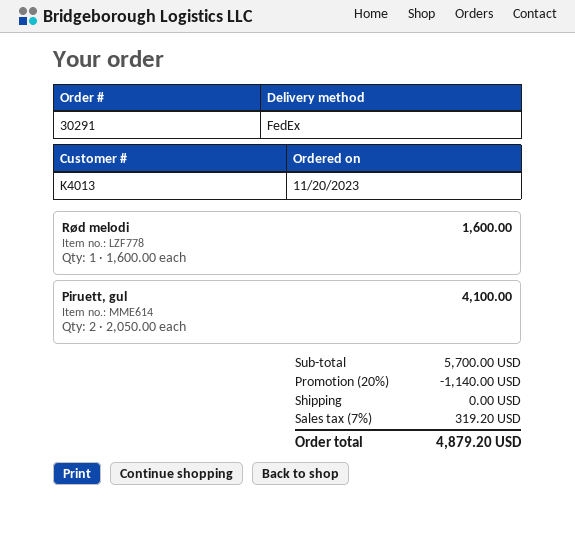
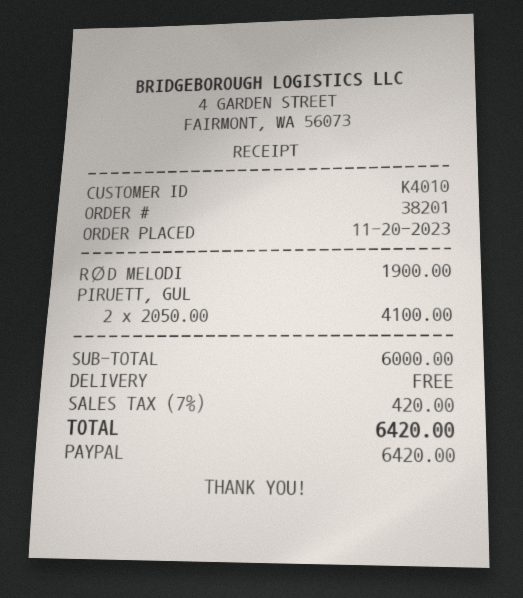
order number: 30291 -> 38201
customer number: K4013 -> K4010
Rød melodi: 1 x 1600.00 = 1600.00 -> 1 x 1900.00 = 1900.00
subtotal: 5700.00 -> 6000.00
discount: 20% = 1140.00 -> none
tax: 7% = 319.20 -> 7% = 420.00
total: 4879.20 -> 6420.00

